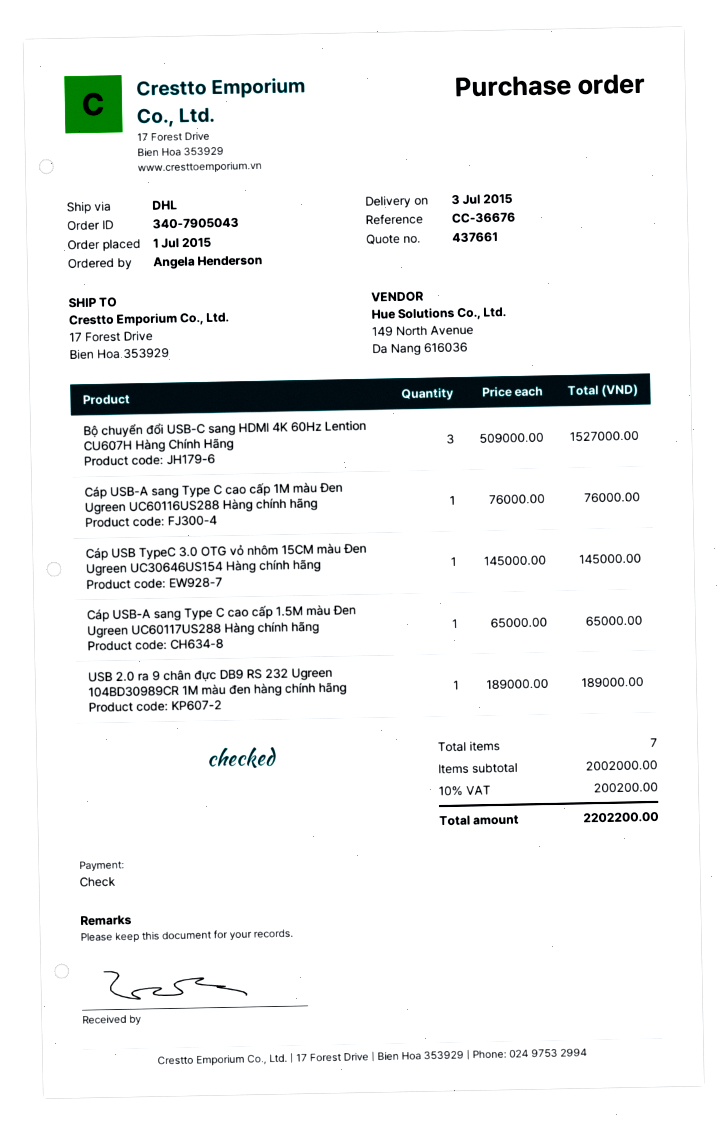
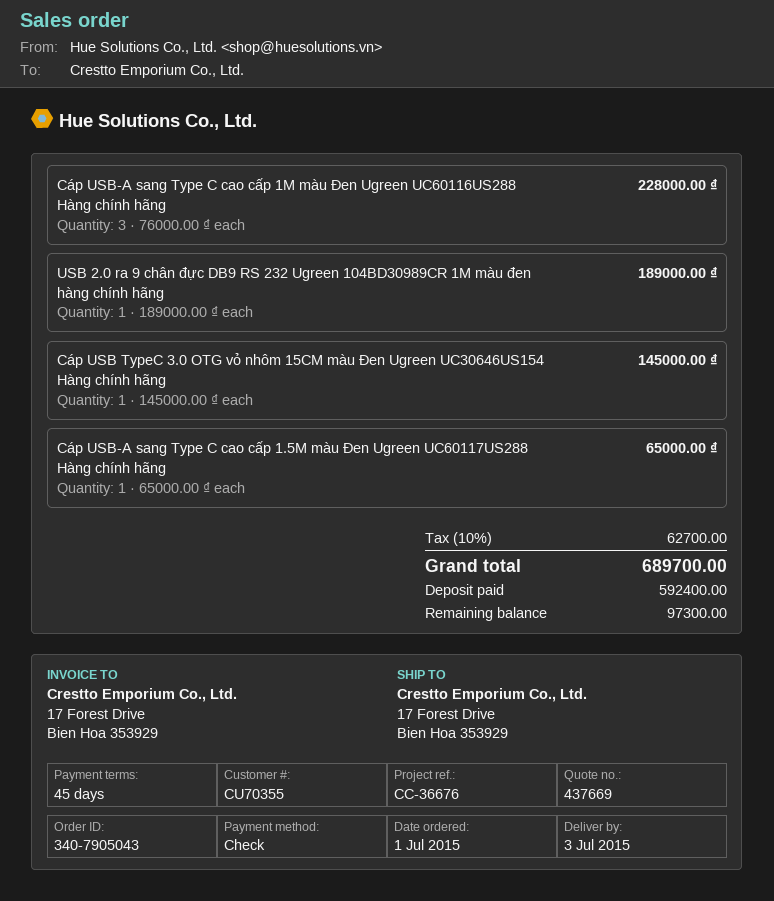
quote number: 437661 -> 437669
Bộ chuyển đổi USB-C sang HDMI 4K 60Hz Lention CU607H Hàng Chính Hãng: 3 x 509000.00 = 1527000.00 -> none
Cáp USB-A sang Type C cao cấp 1M màu Đen Ugreen UC60116US288 Hàng chính hãng: 1 x 76000.00 = 76000.00 -> 3 x 76000.00 = 228000.00
tax: 10% = 200200.00 -> 10% = 62700.00
total: 2202200.00 -> 689700.00

